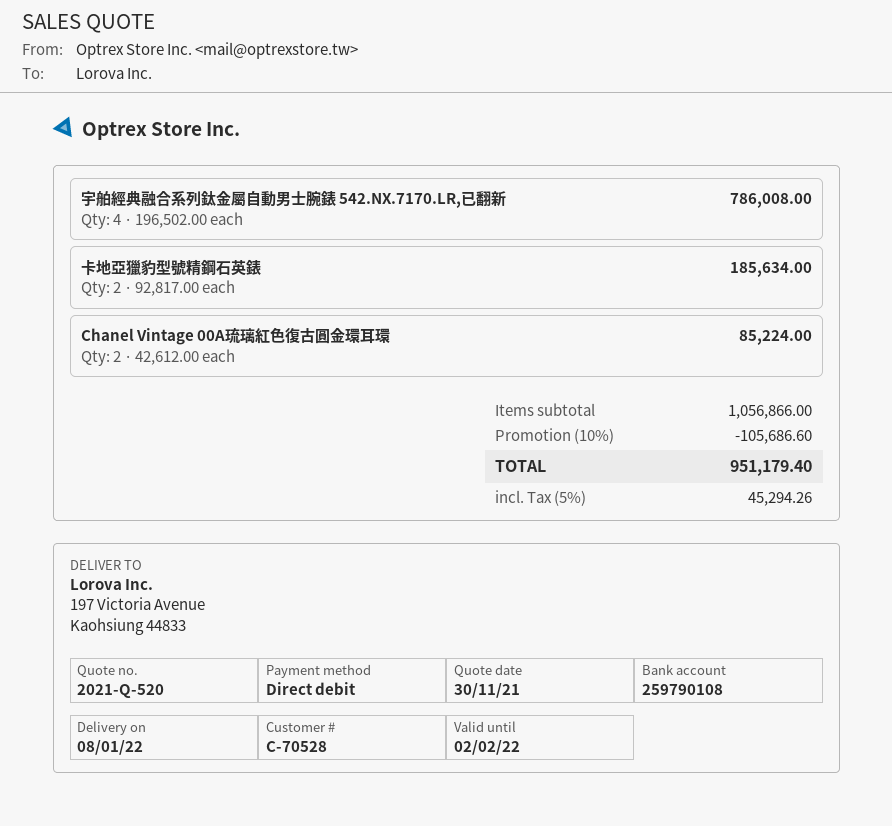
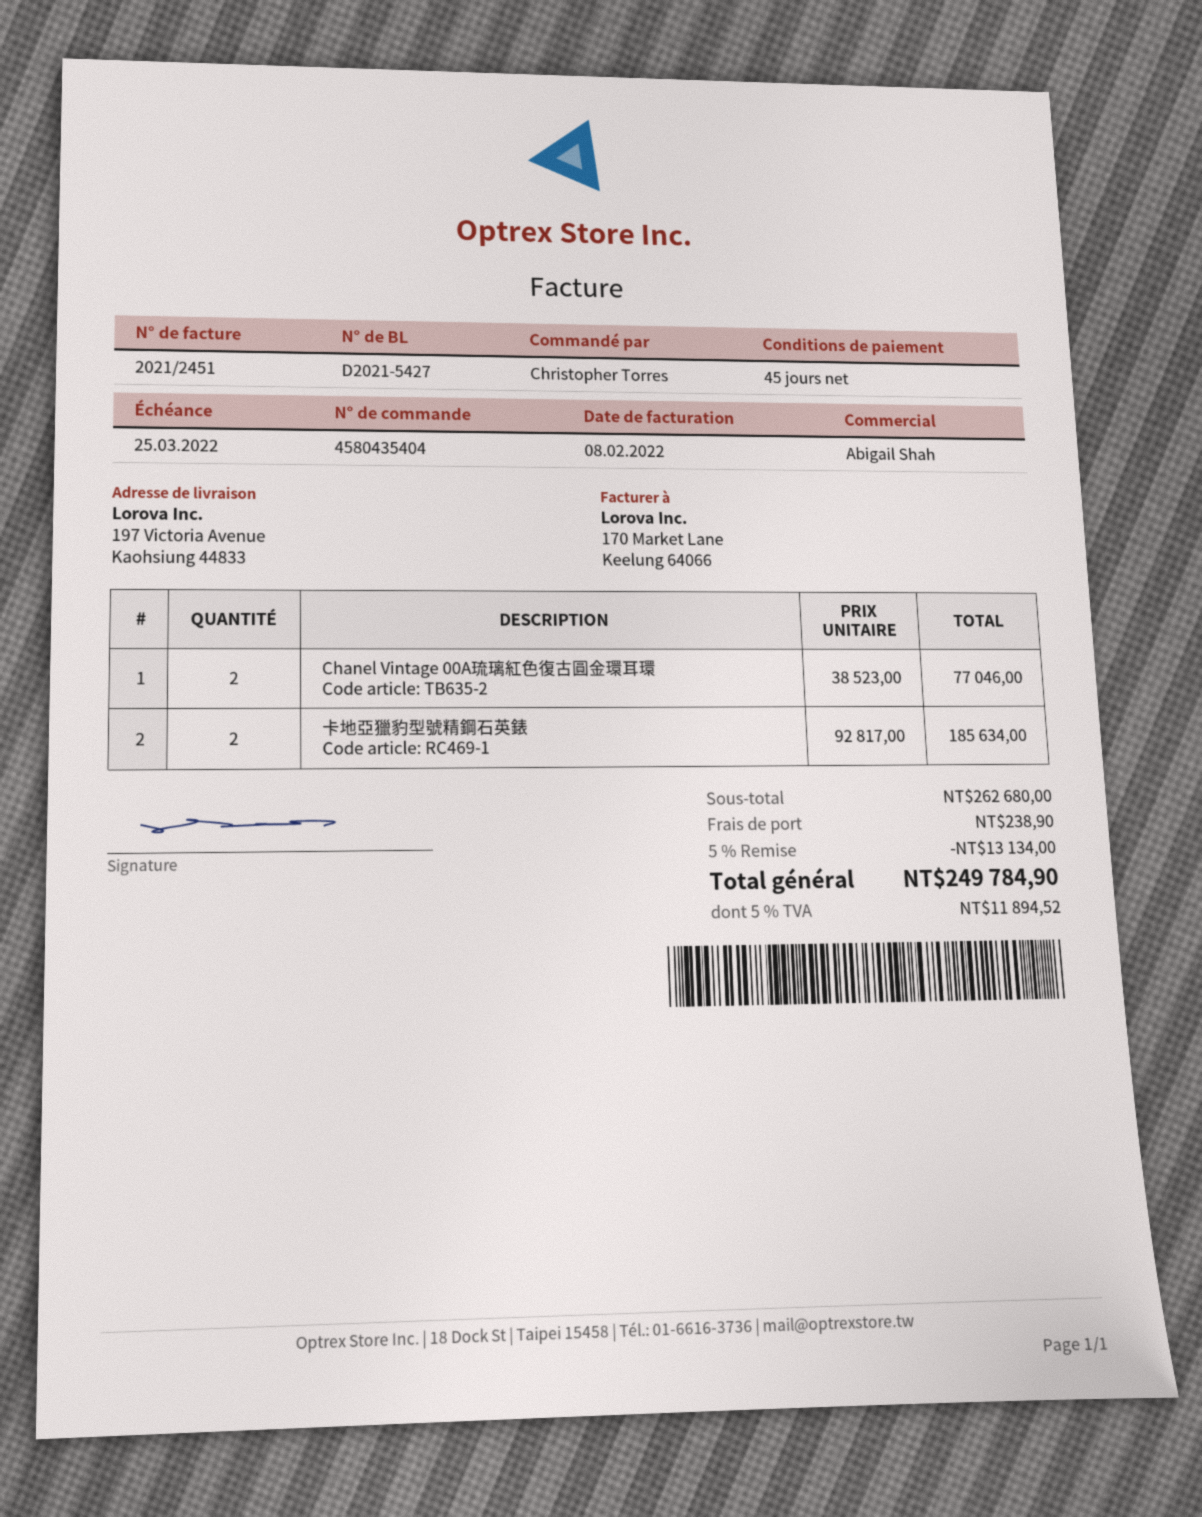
宇舶經典融合系列鈦金屬自動男士腕錶 542.NX.7170.LR,已翻新: 4 x 196502.00 = 786008.00 -> none
Chanel Vintage 00A琉璃紅色復古圓金環耳環: 2 x 42612.00 = 85224.00 -> 2 x 38523.00 = 77046.00
subtotal: 1056866.00 -> 262680.00
discount: 10% = 105686.60 -> 5% = 13134.00
shipping: none -> 238.90
tax: 5% = 45294.26 -> 5% = 11894.52
total: 951179.40 -> 249784.90

